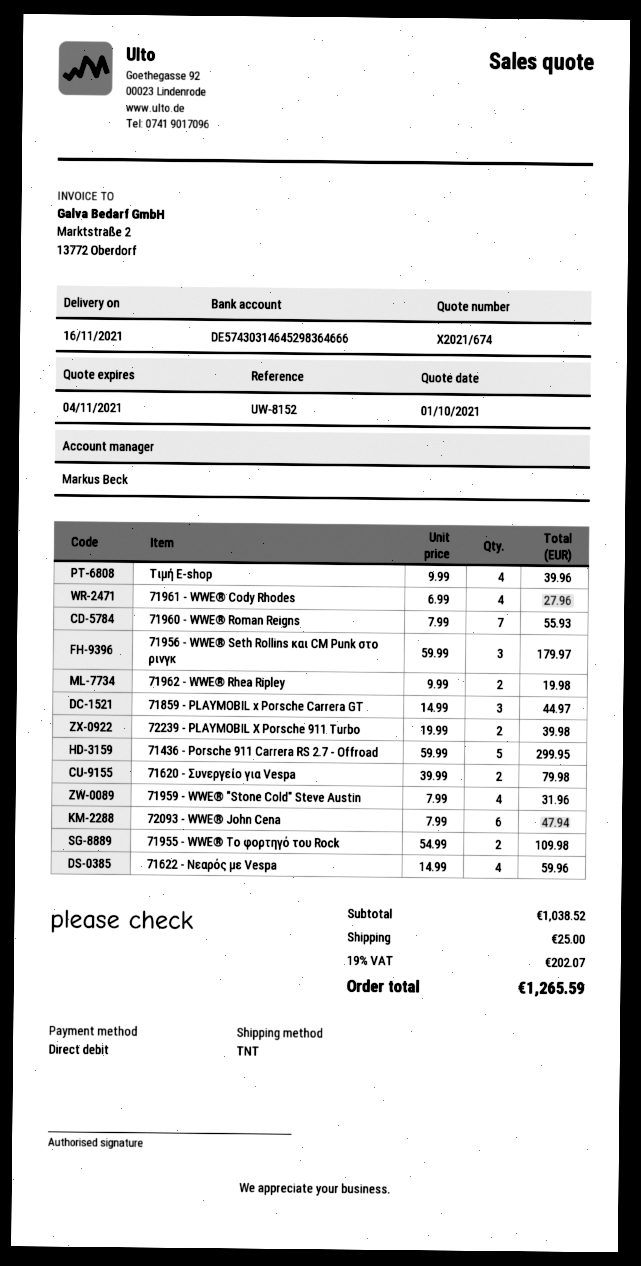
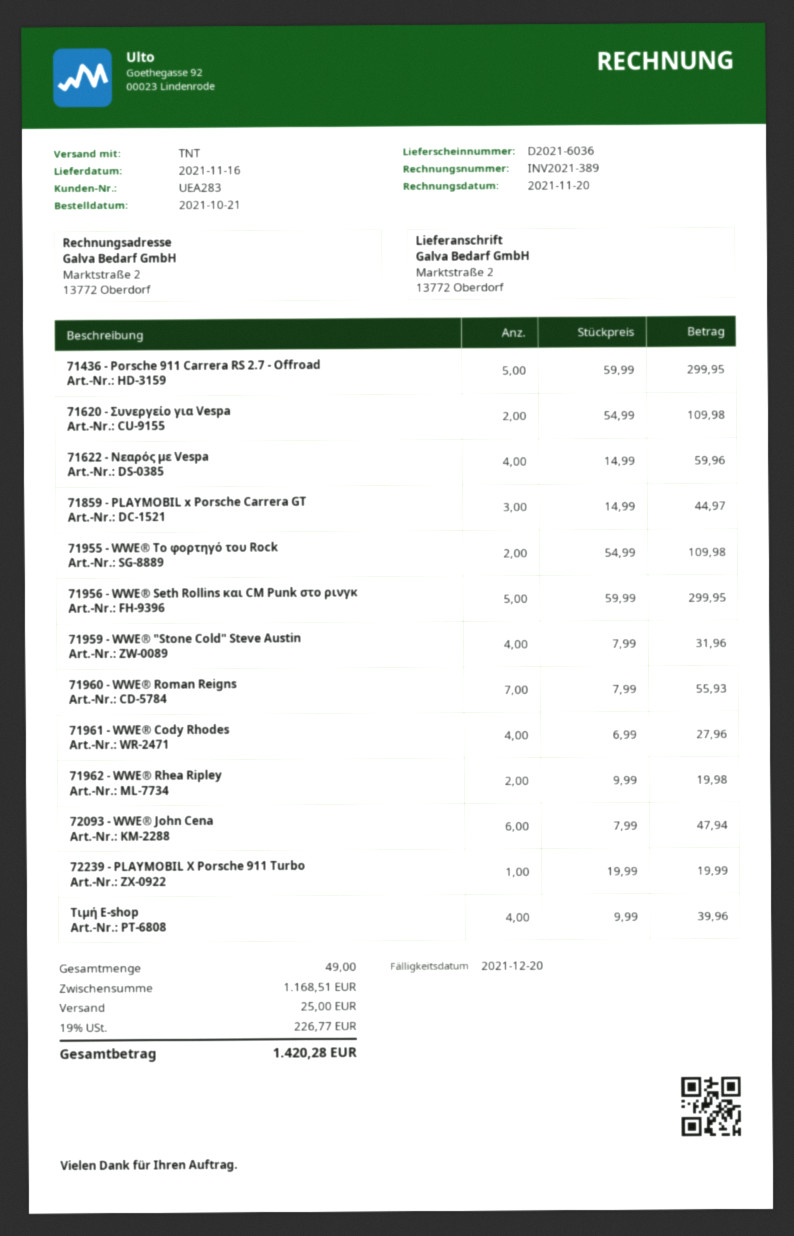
71956 - WWE® Seth Rollins και CM Punk στο ρινγκ: 3 x 59.99 = 179.97 -> 5 x 59.99 = 299.95
72239 - PLAYMOBIL X Porsche 911 Turbo: 2 x 19.99 = 39.98 -> 1 x 19.99 = 19.99
71620 - Συνεργείο για Vespa: 2 x 39.99 = 79.98 -> 2 x 54.99 = 109.98
subtotal: 1038.52 -> 1168.51
tax: 19% = 202.07 -> 19% = 226.77
total: 1265.59 -> 1420.28

